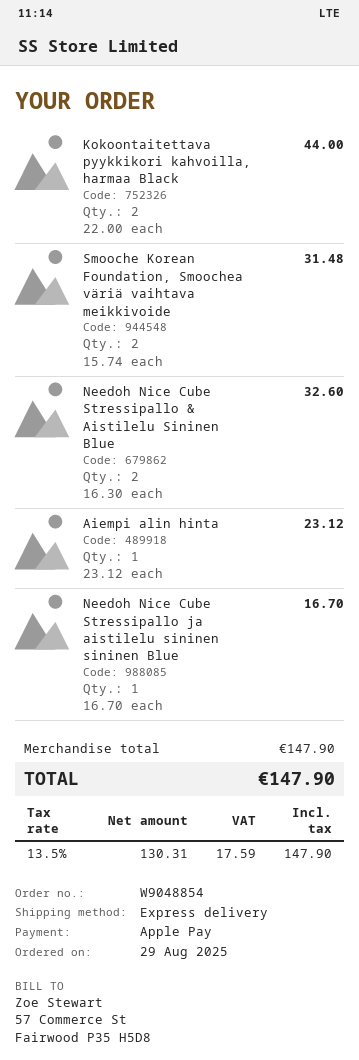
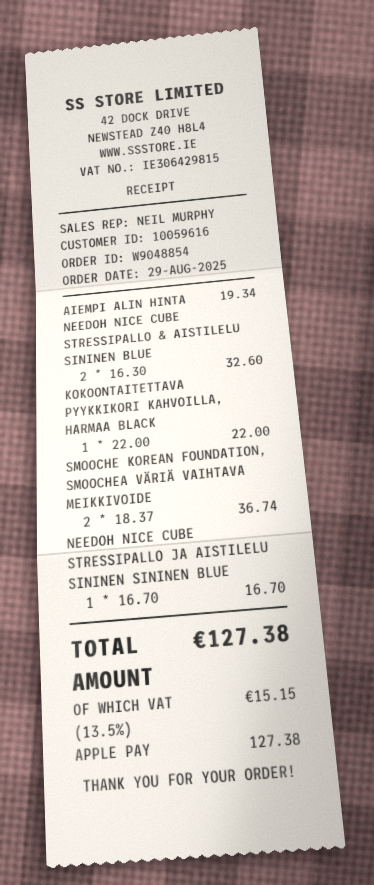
Kokoontaitettava pyykkikori kahvoilla, harmaa Black: 2 x 22.00 = 44.00 -> 1 x 22.00 = 22.00
Smooche Korean Foundation, Smoochea väriä vaihtava meikkivoide: 2 x 15.74 = 31.48 -> 2 x 18.37 = 36.74
Aiempi alin hinta: 1 x 23.12 = 23.12 -> 1 x 19.34 = 19.34
tax: 13.5% = 17.59 -> 13.5% = 15.15
total: 147.90 -> 127.38

